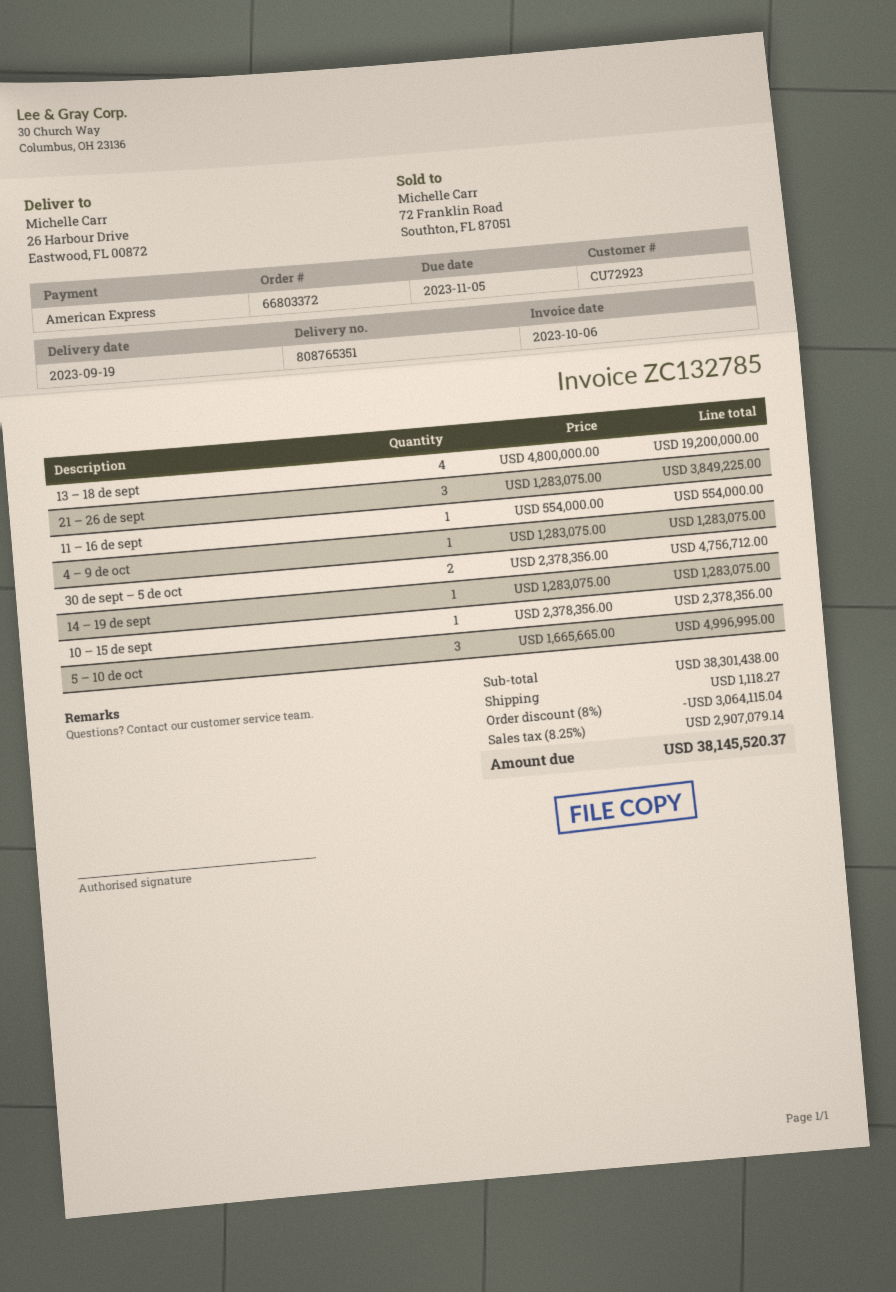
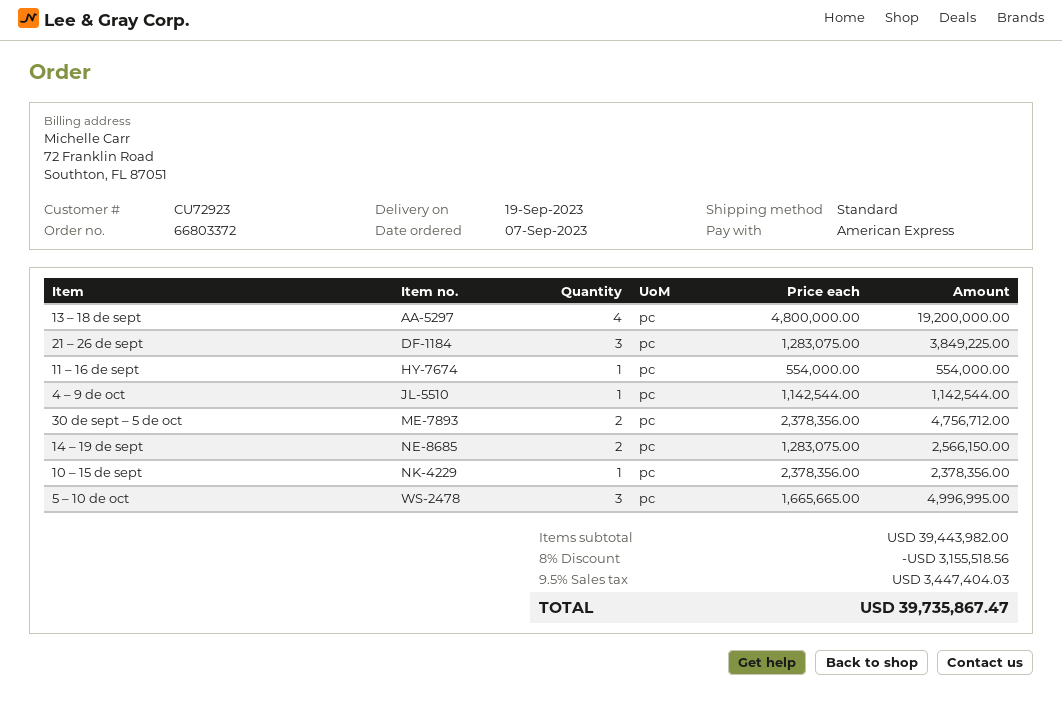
4 – 9 de oct: 1 x 1283075.00 = 1283075.00 -> 1 x 1142544.00 = 1142544.00
14 – 19 de sept: 1 x 1283075.00 = 1283075.00 -> 2 x 1283075.00 = 2566150.00
subtotal: 38301438.00 -> 39443982.00
discount: 8% = 3064115.04 -> 8% = 3155518.56
shipping: 1118.27 -> none
tax: 8.25% = 2907079.14 -> 9.5% = 3447404.03
total: 38145520.37 -> 39735867.47

